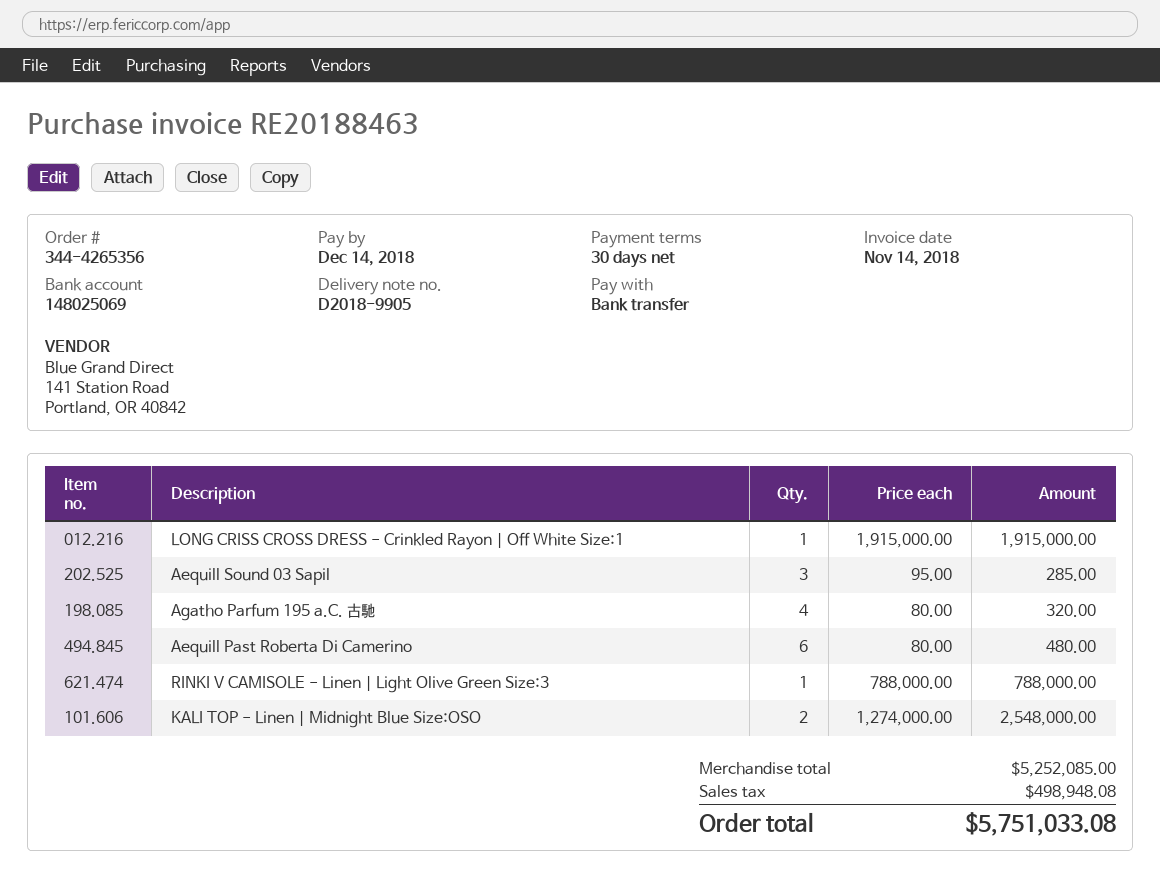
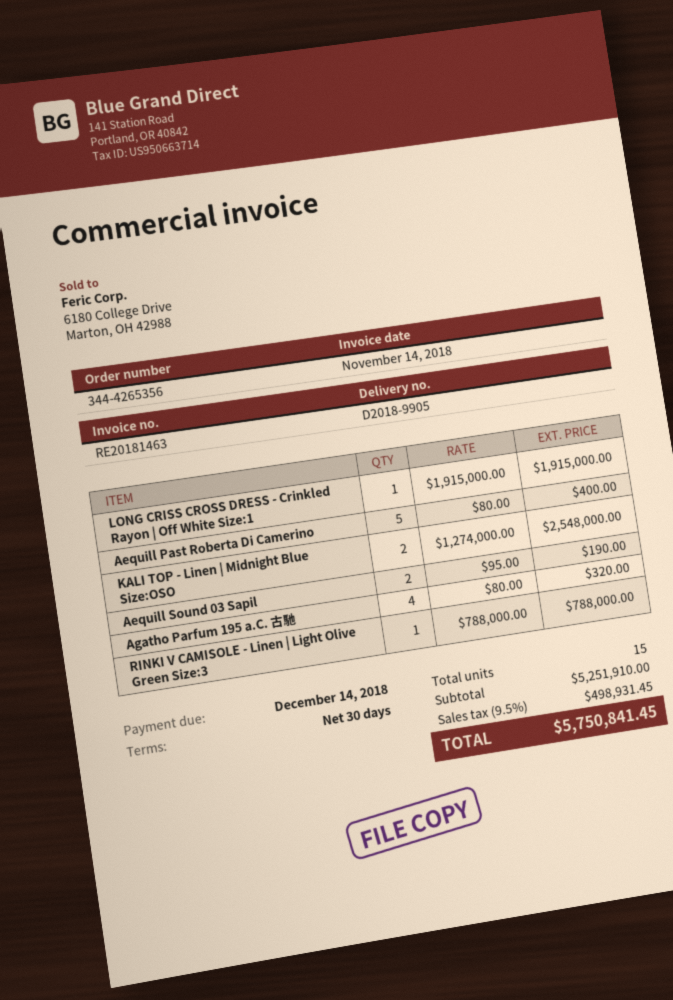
invoice number: RE20188463 -> RE20181463
Aequill Sound 03 Sapil: 3 x 95.00 = 285.00 -> 2 x 95.00 = 190.00
Aequill Past Roberta Di Camerino: 6 x 80.00 = 480.00 -> 5 x 80.00 = 400.00
subtotal: 5252085.00 -> 5251910.00
tax: 498948.08 -> 498931.45
total: 5751033.08 -> 5750841.45

